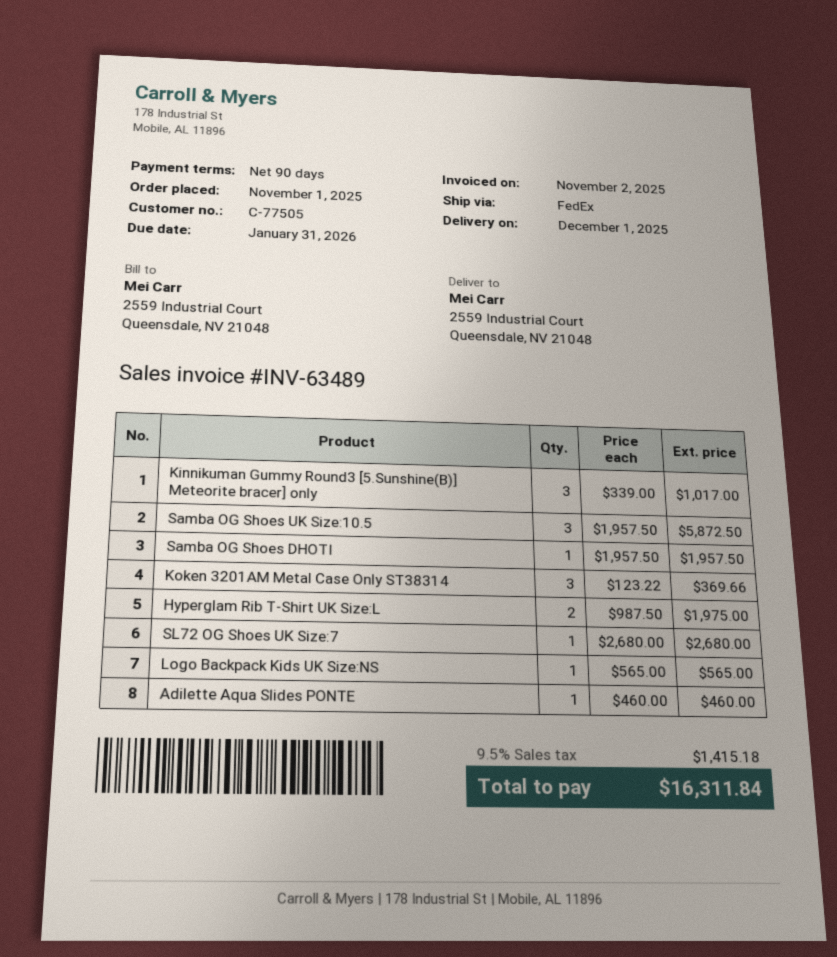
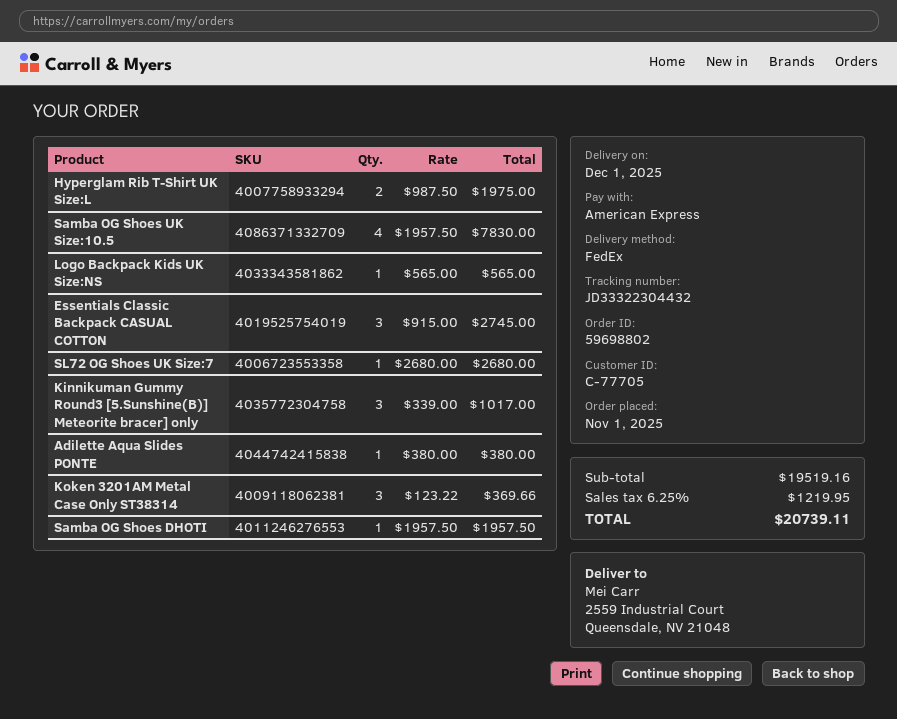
customer number: C-77505 -> C-77705
Samba OG Shoes UK Size:10.5: 3 x 1957.50 = 5872.50 -> 4 x 1957.50 = 7830.00
Adilette Aqua Slides PONTE: 1 x 460.00 = 460.00 -> 1 x 380.00 = 380.00
Essentials Classic Backpack CASUAL COTTON: none -> 3 x 915.00 = 2745.00
tax: 9.5% = 1415.18 -> 6.25% = 1219.95
total: 16311.84 -> 20739.11

